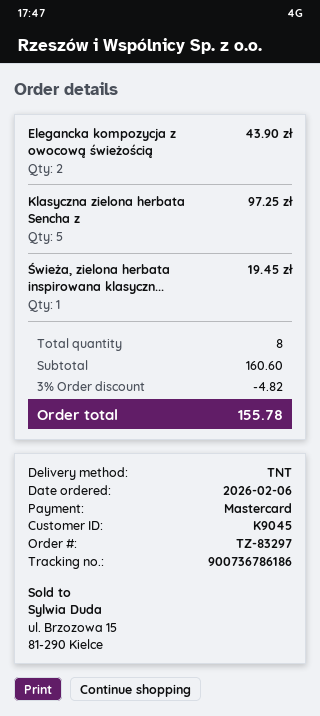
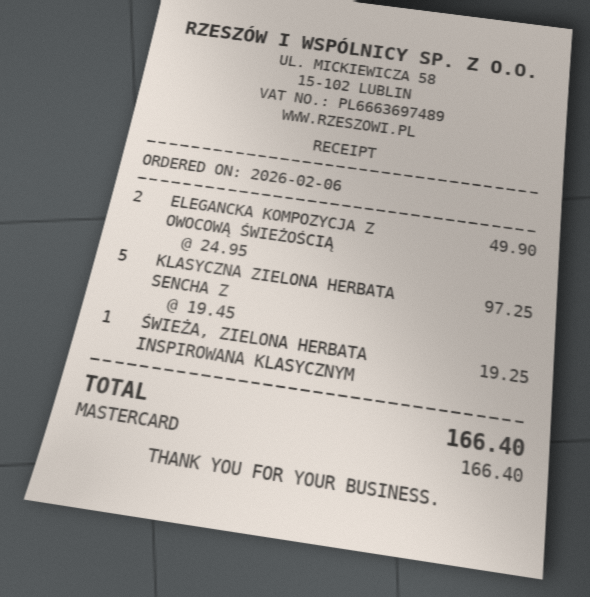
Elegancka kompozycja z owocową świeżością: 2 for 43.90 -> 2 for 49.90
Świeża, zielona herbata inspirowana klasyczn...: 1 for 19.45 -> 1 for 19.25
discount: 3% = 4.82 -> none
total: 155.78 -> 166.40

